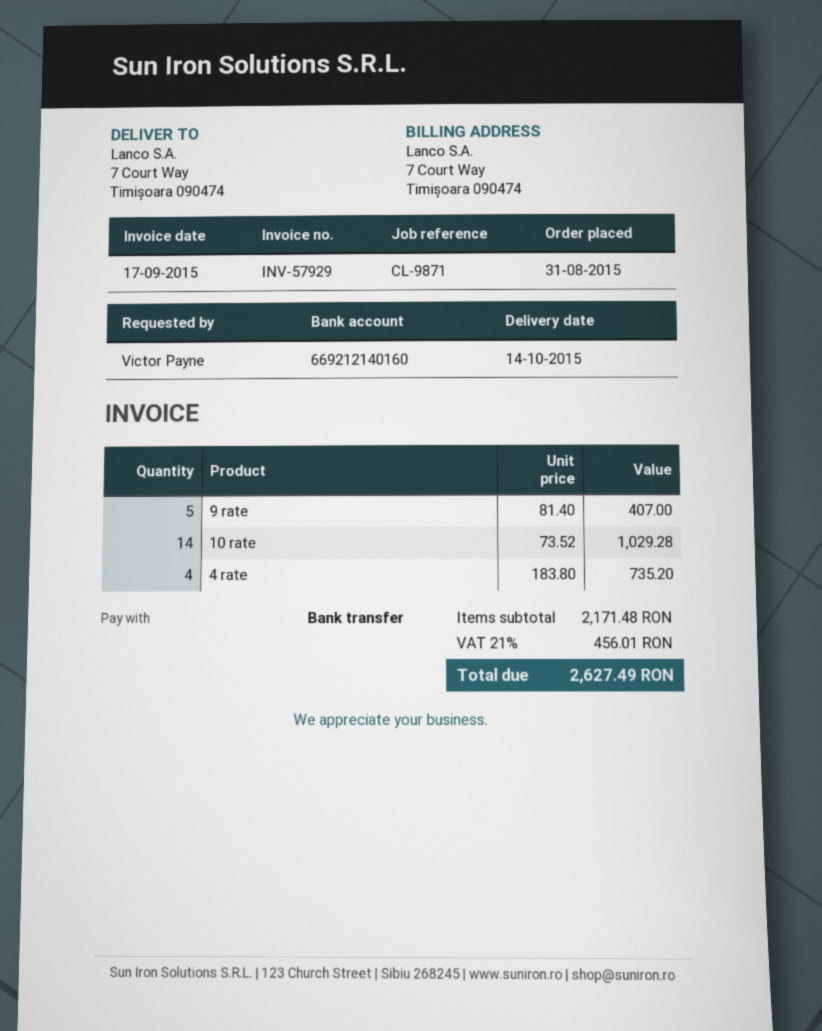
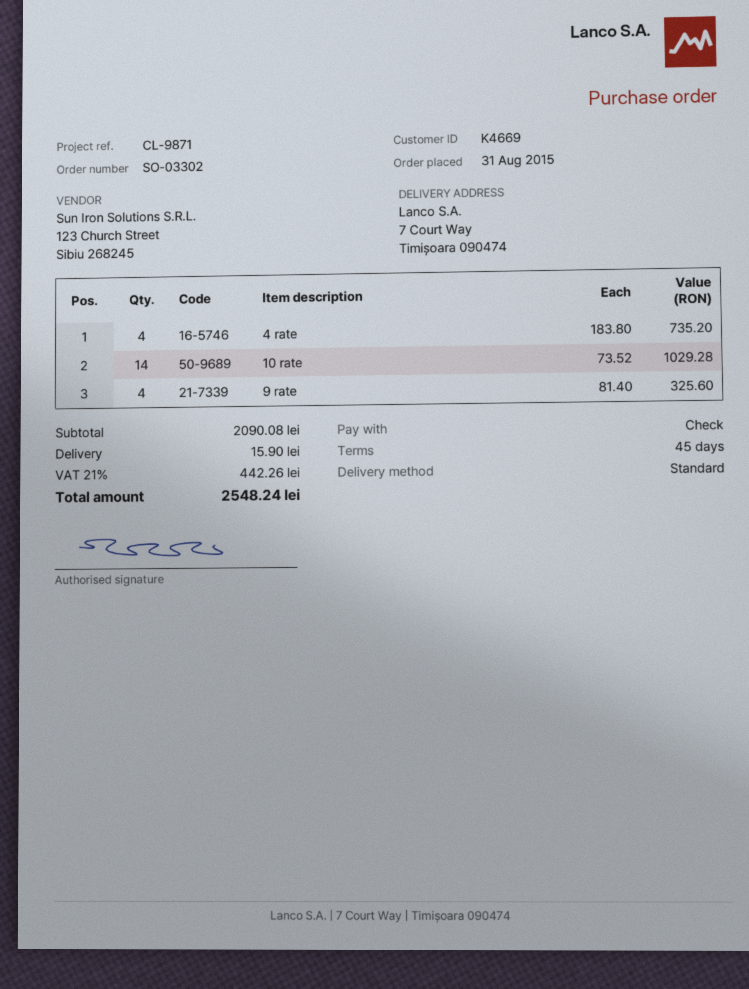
payment method: bank transfer -> cheque
9 rate: 5 x 81.40 = 407.00 -> 4 x 81.40 = 325.60
subtotal: 2171.48 -> 2090.08
shipping: none -> 15.90
tax: 21% = 456.01 -> 21% = 442.26
total: 2627.49 -> 2548.24

